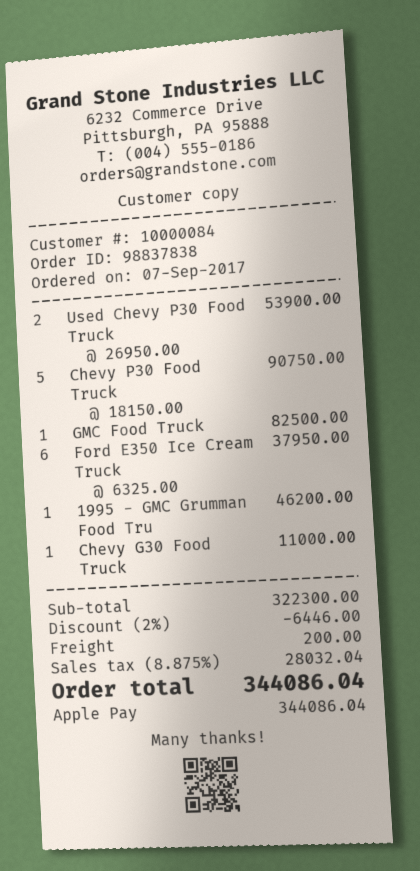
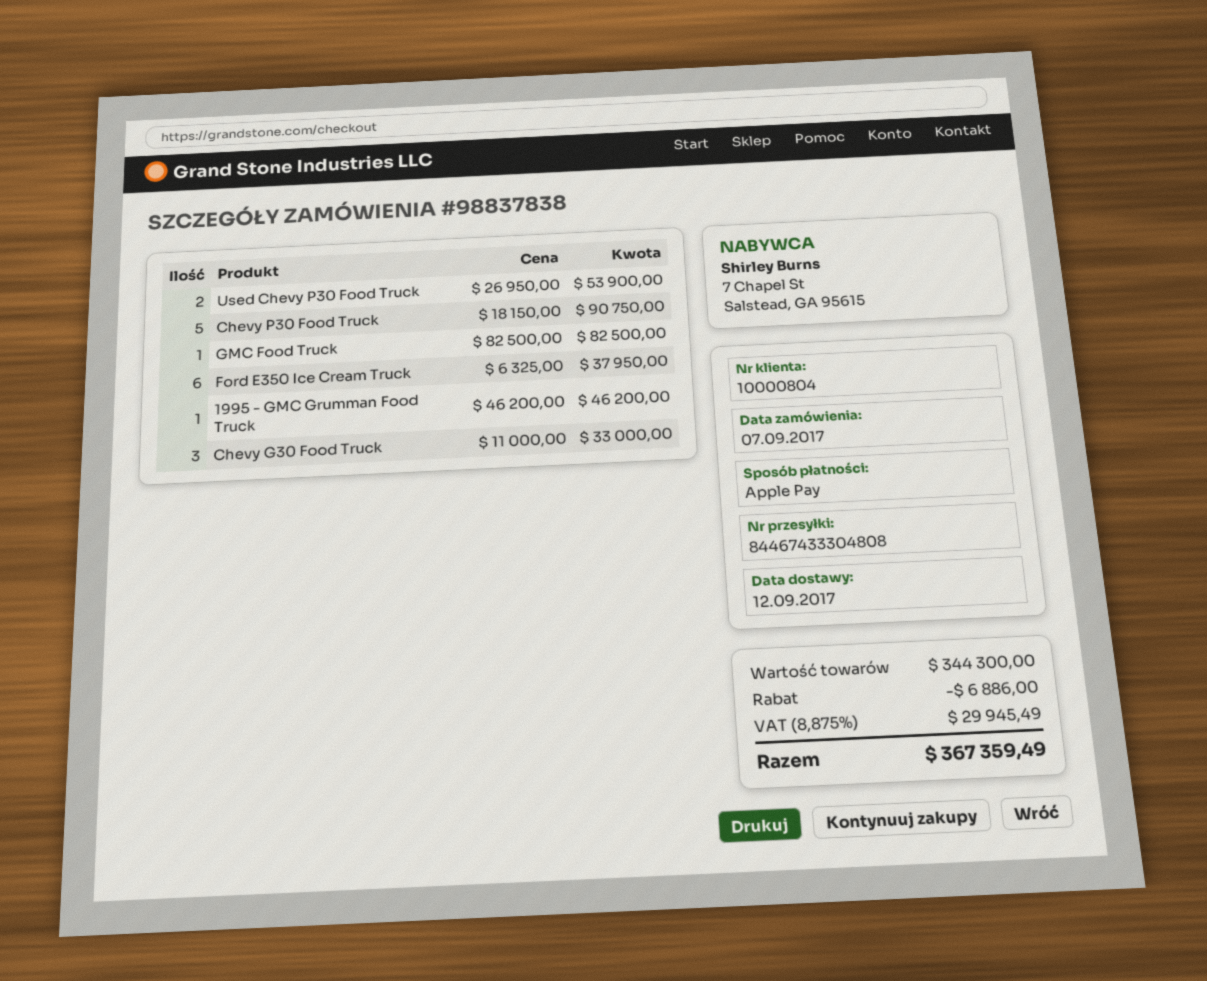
customer number: 10000084 -> 10000804
Chevy G30 Food Truck: 1 x 11000.00 = 11000.00 -> 3 x 11000.00 = 33000.00
subtotal: 322300.00 -> 344300.00
discount: 6446.00 -> 6886.00
shipping: 200.00 -> none
tax: 8.875% = 28032.04 -> 8.875% = 29945.49
total: 344086.04 -> 367359.49

